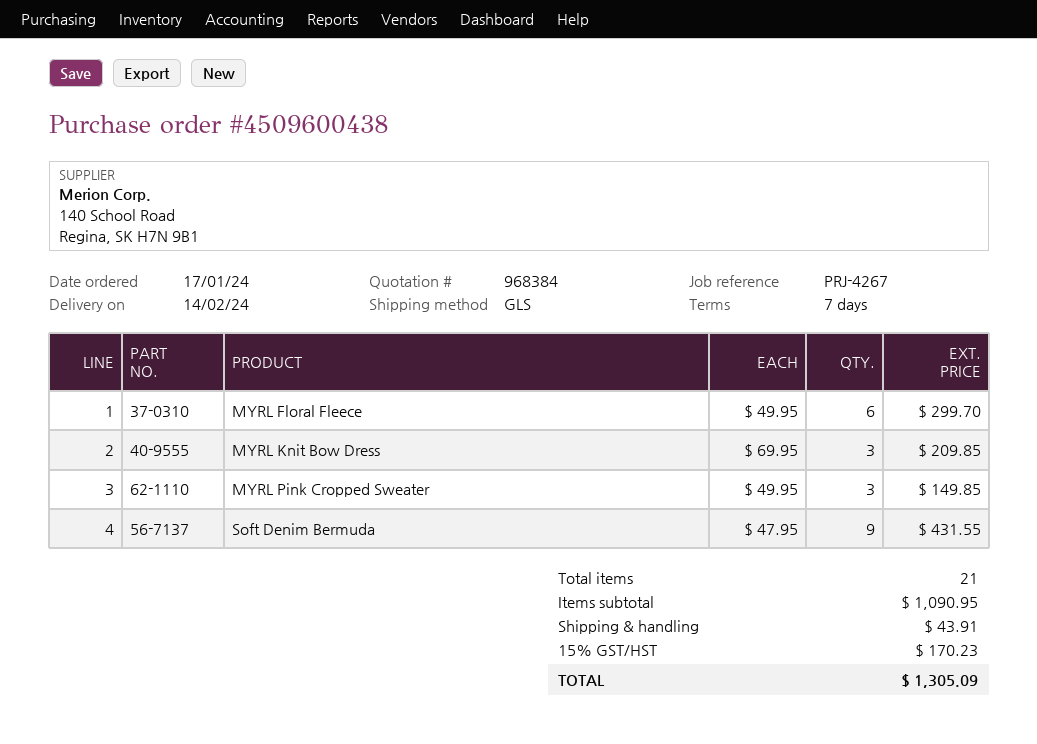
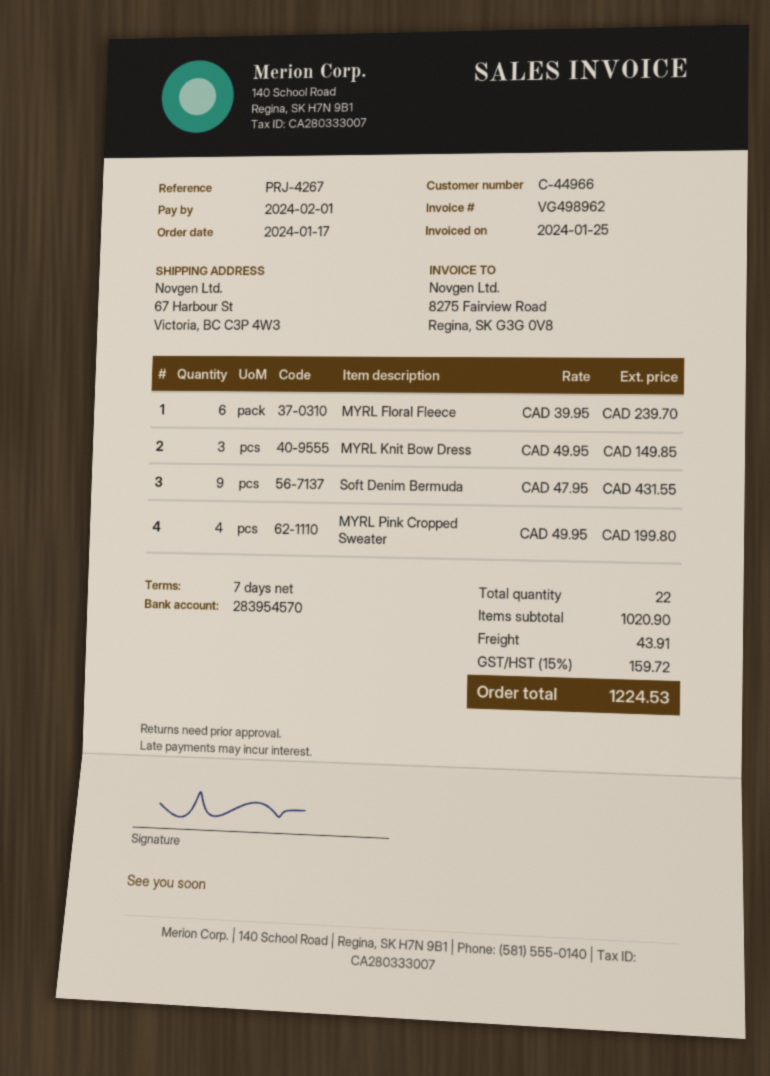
MYRL Floral Fleece: 6 x 49.95 = 299.70 -> 6 x 39.95 = 239.70
MYRL Knit Bow Dress: 3 x 69.95 = 209.85 -> 3 x 49.95 = 149.85
MYRL Pink Cropped Sweater: 3 x 49.95 = 149.85 -> 4 x 49.95 = 199.80
total quantity: 21 -> 22
subtotal: 1090.95 -> 1020.90
tax: 15% = 170.23 -> 15% = 159.72
total: 1305.09 -> 1224.53

